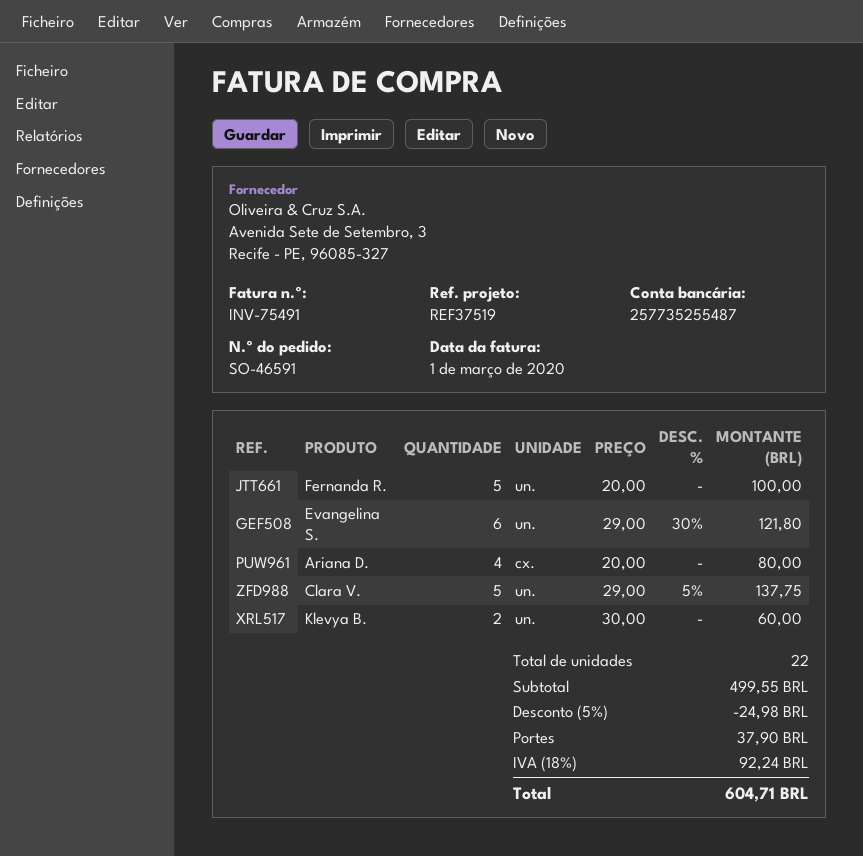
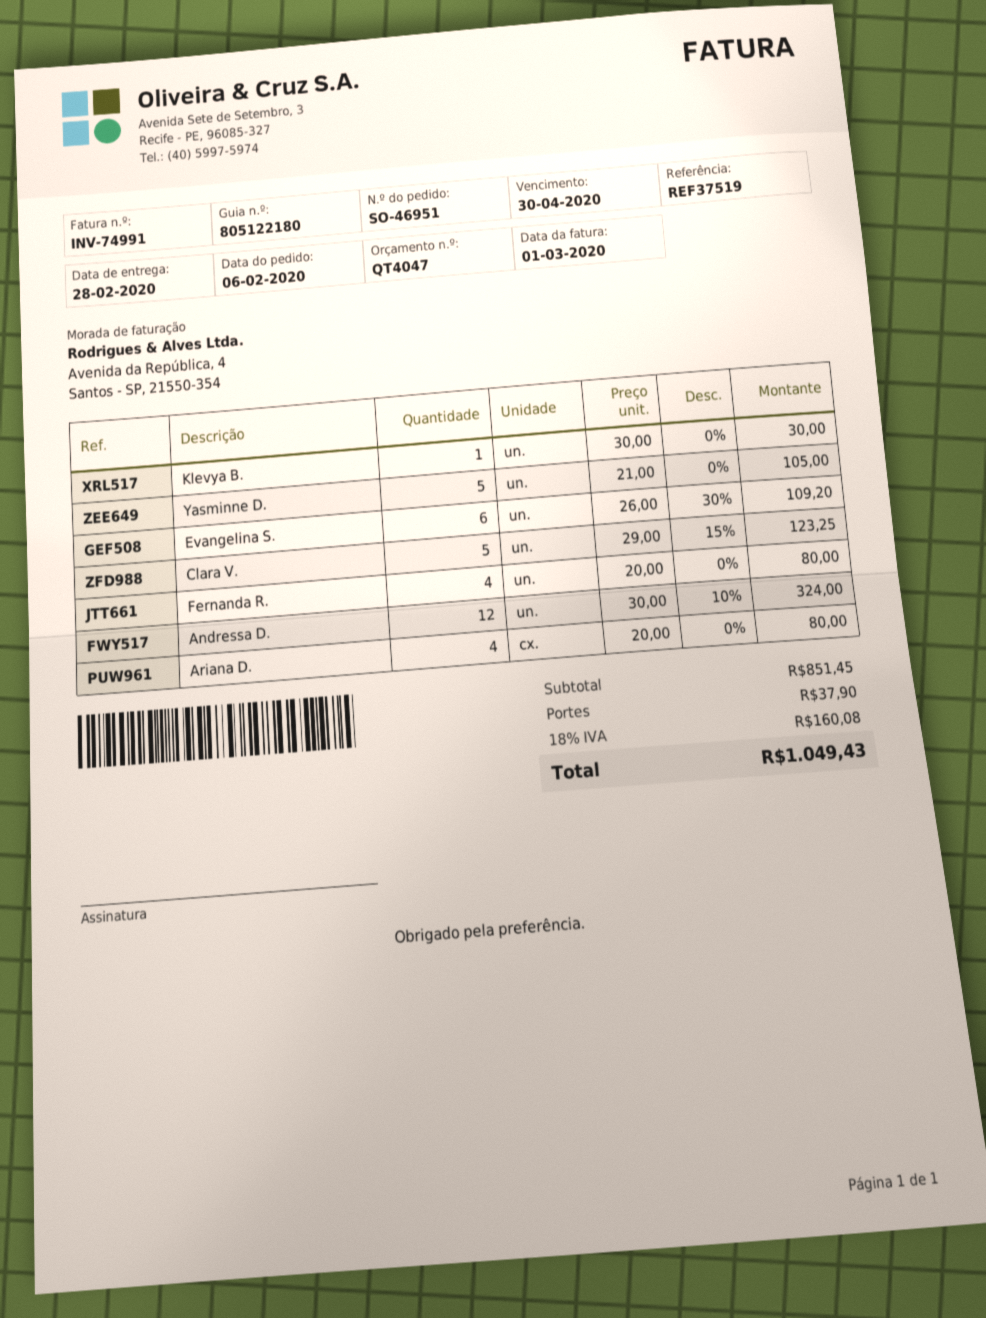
order number: SO-46591 -> SO-46951
invoice number: INV-75491 -> INV-74991
Fernanda R.: 5 x 20.00 = 100.00 -> 4 x 20.00 = 80.00
Evangelina S.: 6 x 29.00 - 30% = 121.80 -> 6 x 26.00 - 30% = 109.20
Clara V.: 5 x 29.00 - 5% = 137.75 -> 5 x 29.00 - 15% = 123.25
Klevya B.: 2 x 30.00 = 60.00 -> 1 x 30.00 = 30.00
Yasminne D.: none -> 5 x 21.00 = 105.00
Andressa D.: none -> 12 x 30.00 - 10% = 324.00
subtotal: 499.55 -> 851.45
discount: 5% = 24.98 -> none
tax: 18% = 92.24 -> 18% = 160.08
total: 604.71 -> 1049.43

